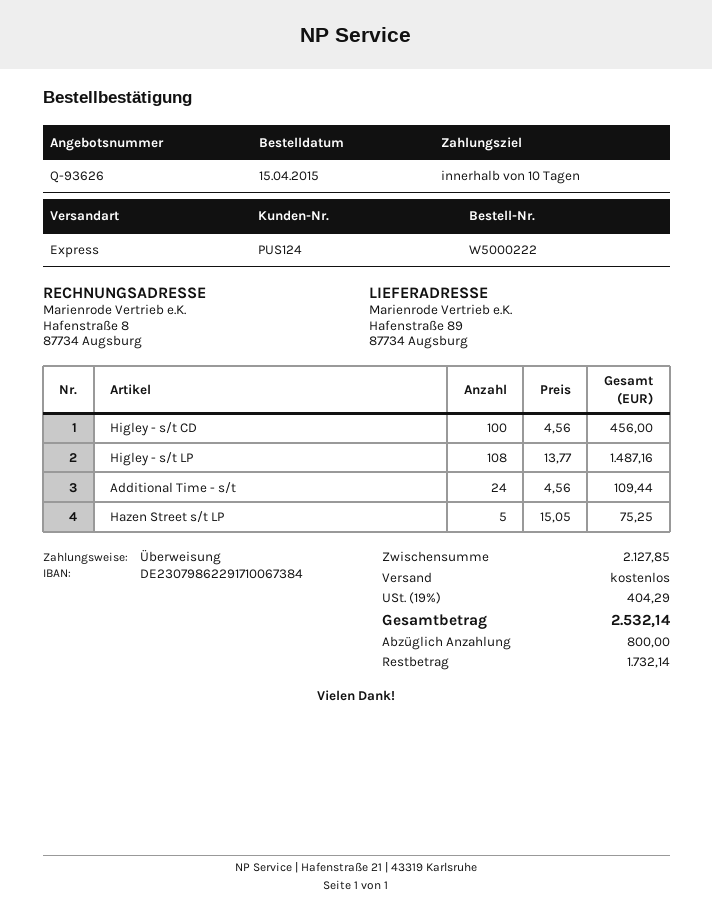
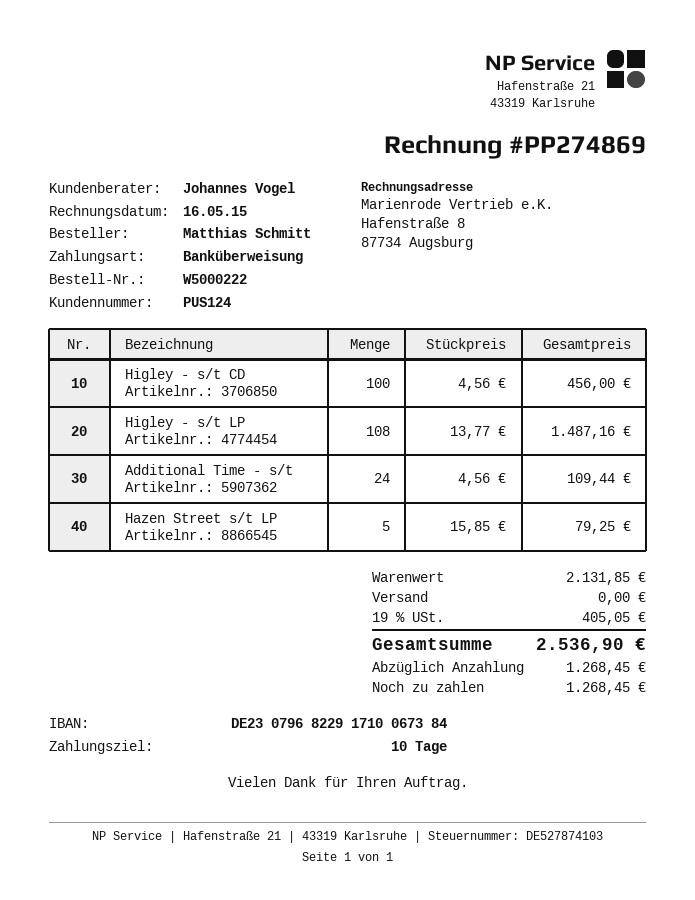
bank account: DE23079862291710067384 -> DE23079682291710067384
Hazen Street s/t LP: 5 x 15.05 = 75.25 -> 5 x 15.85 = 79.25
subtotal: 2127.85 -> 2131.85
tax: 19% = 404.29 -> 19% = 405.05
total: 2532.14 -> 2536.90
deposit: 800.00 -> 1268.45
balance: 1732.14 -> 1268.45

